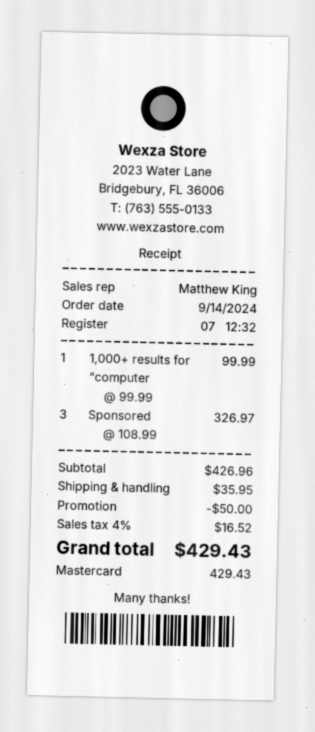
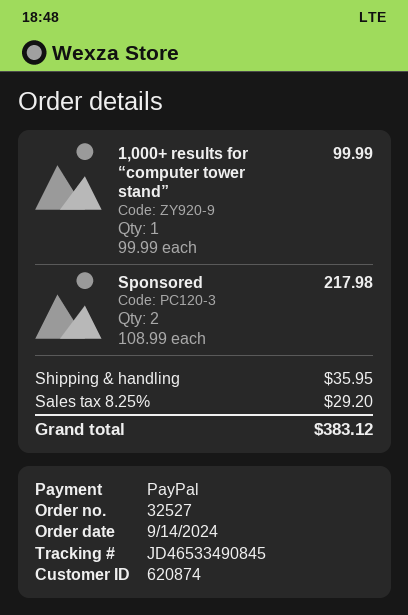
payment method: Mastercard -> PayPal
Sponsored: 3 x 108.99 = 326.97 -> 2 x 108.99 = 217.98
discount: 50.00 -> none
tax: 4% = 16.52 -> 8.25% = 29.20
total: 429.43 -> 383.12

